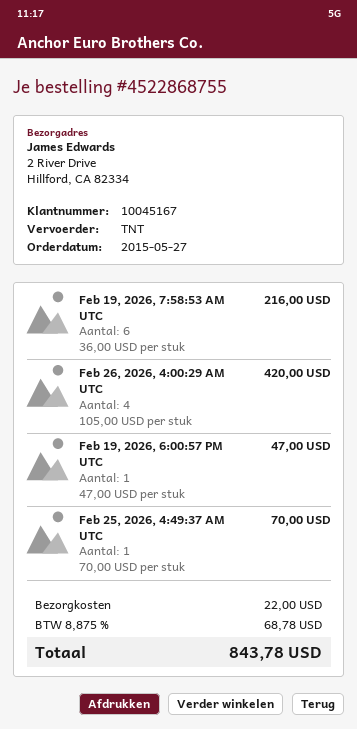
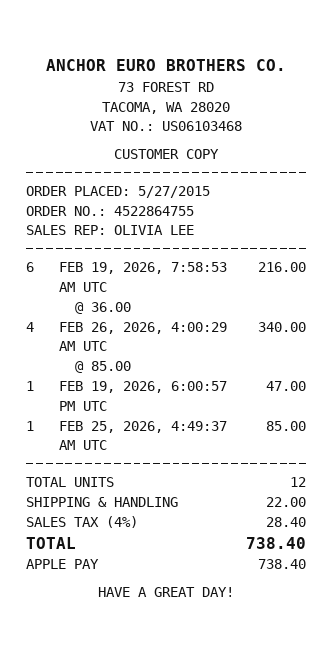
order number: 4522868755 -> 4522864755
Feb 26, 2026, 4:00:29 AM UTC: 4 x 105.00 = 420.00 -> 4 x 85.00 = 340.00
Feb 25, 2026, 4:49:37 AM UTC: 1 x 70.00 = 70.00 -> 1 x 85.00 = 85.00
tax: 8.875% = 68.78 -> 4% = 28.40
total: 843.78 -> 738.40

